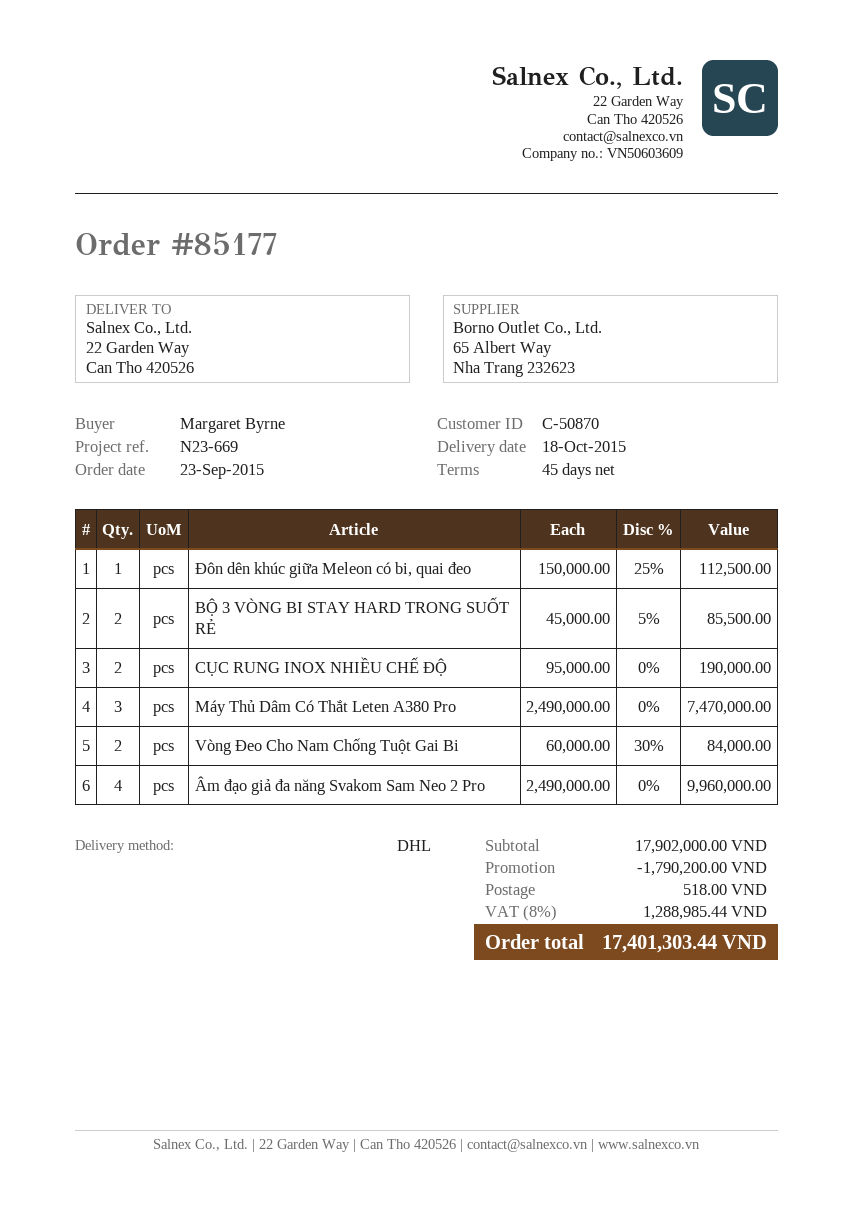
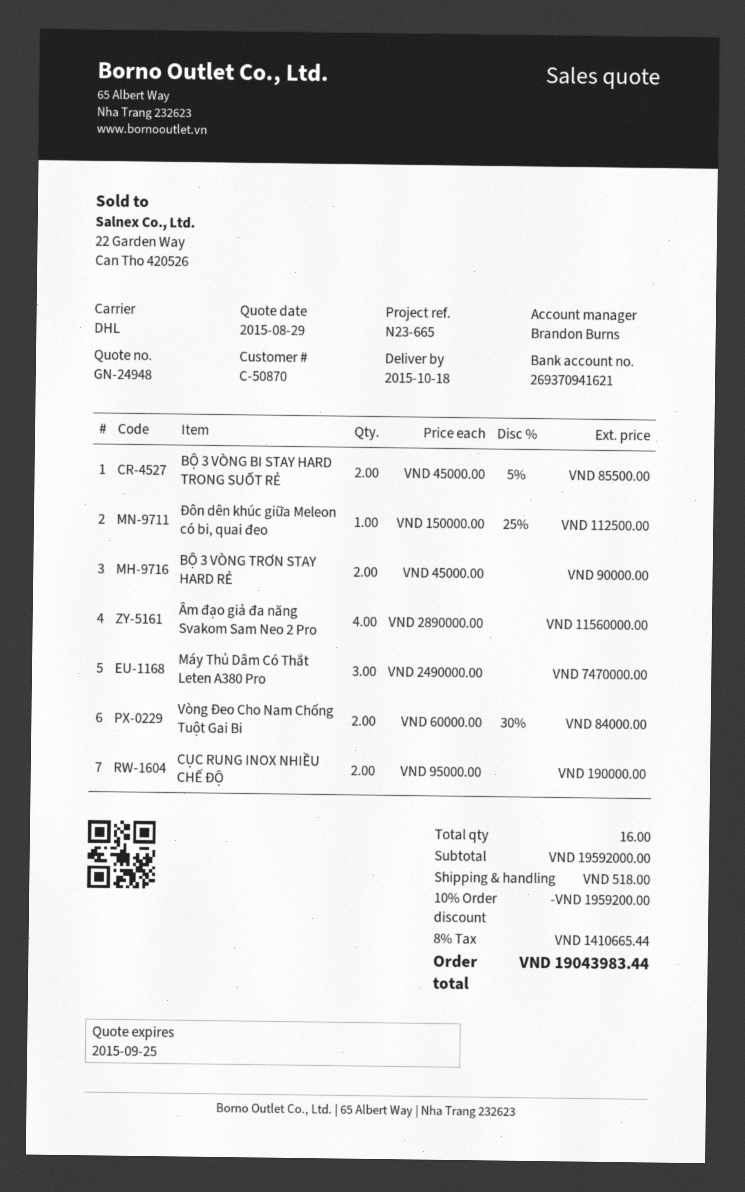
reference: N23-669 -> N23-665
Âm đạo giả đa năng Svakom Sam Neo 2 Pro: 4 x 2490000.00 = 9960000.00 -> 4 x 2890000.00 = 11560000.00
BỘ 3 VÒNG TRƠN STAY HARD RẺ: none -> 2 x 45000.00 = 90000.00
subtotal: 17902000.00 -> 19592000.00
discount: 1790200.00 -> 1959200.00
tax: 8% = 1288985.44 -> 8% = 1410665.44
total: 17401303.44 -> 19043983.44

